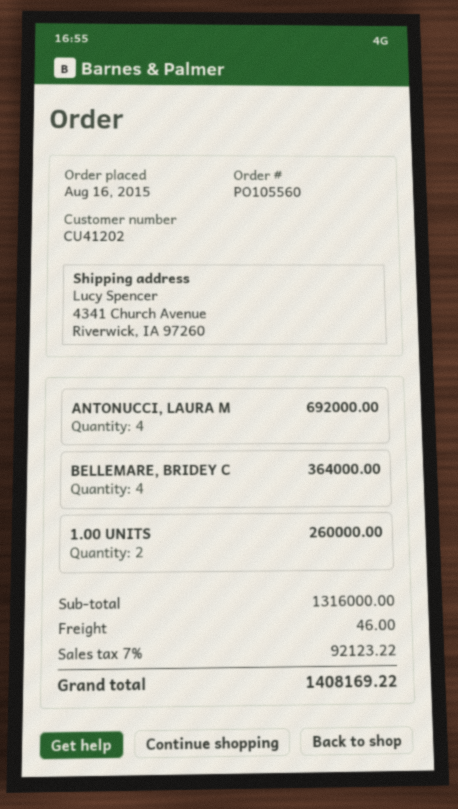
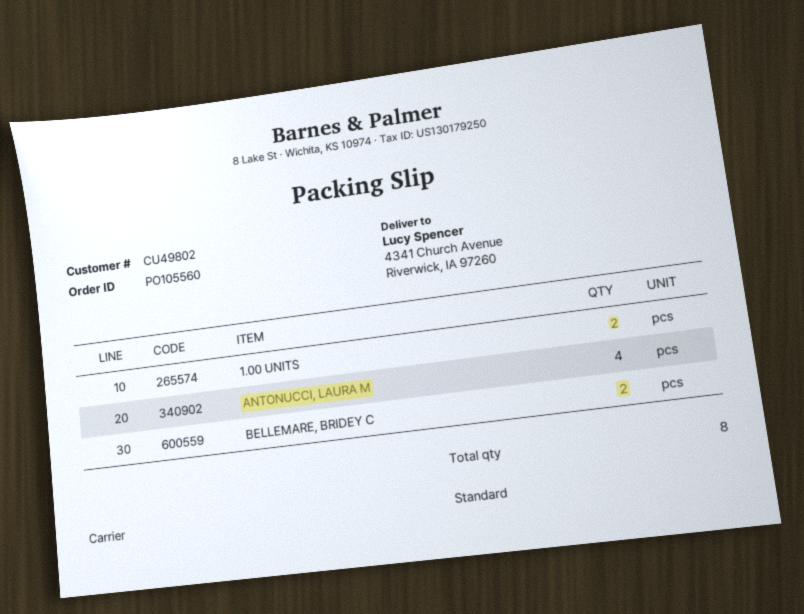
customer number: CU41202 -> CU49802
BELLEMARE, BRIDEY C: 4 -> 2

